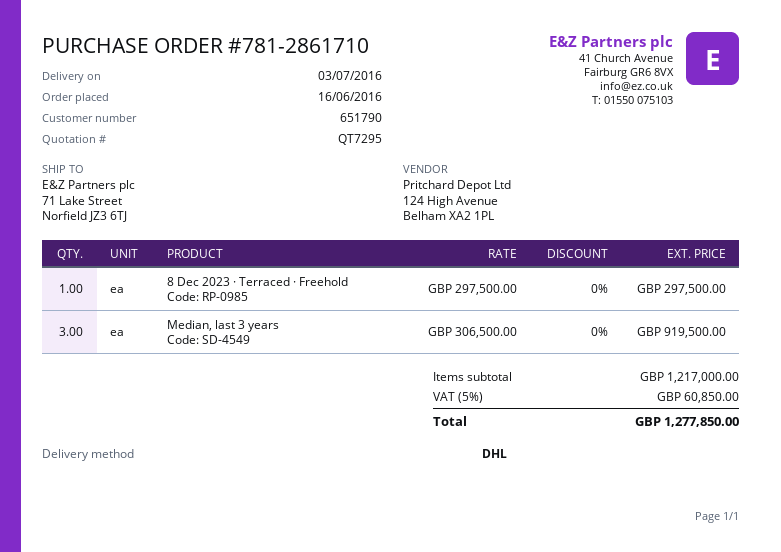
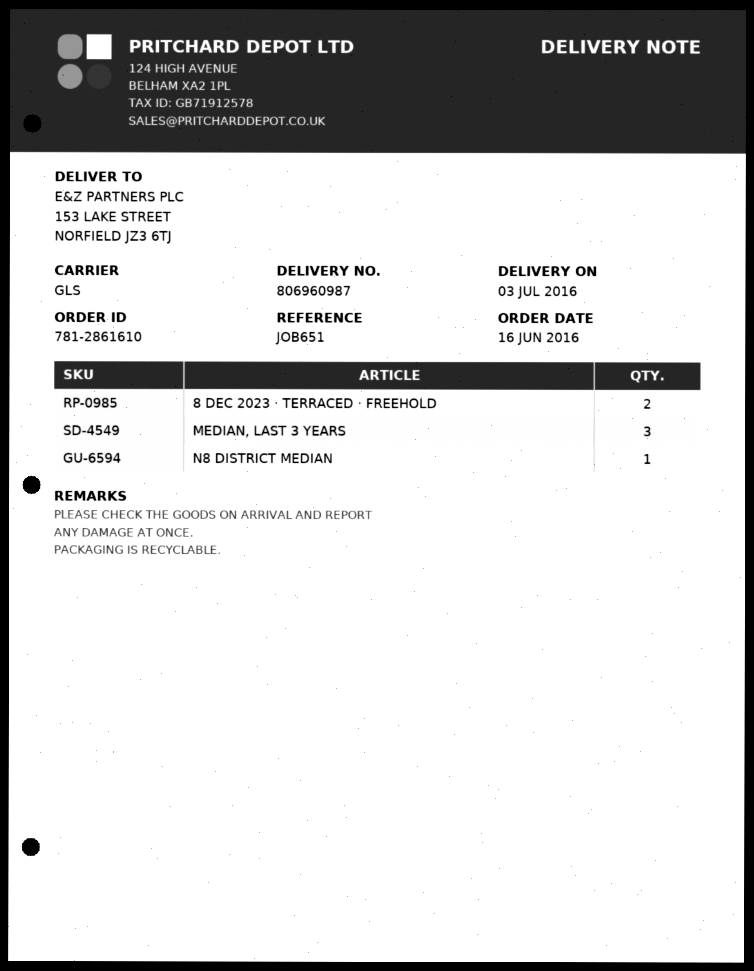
order number: 781-2861710 -> 781-2861610
shipping method: DHL -> GLS
ship to: 71 Lake Street, Norfield JZ3 6TJ -> 153 LAKE STREET, NORFIELD JZ3 6TJ
8 Dec 2023 · Terraced · Freehold: 1 -> 2
N8 DISTRICT MEDIAN: none -> 1

